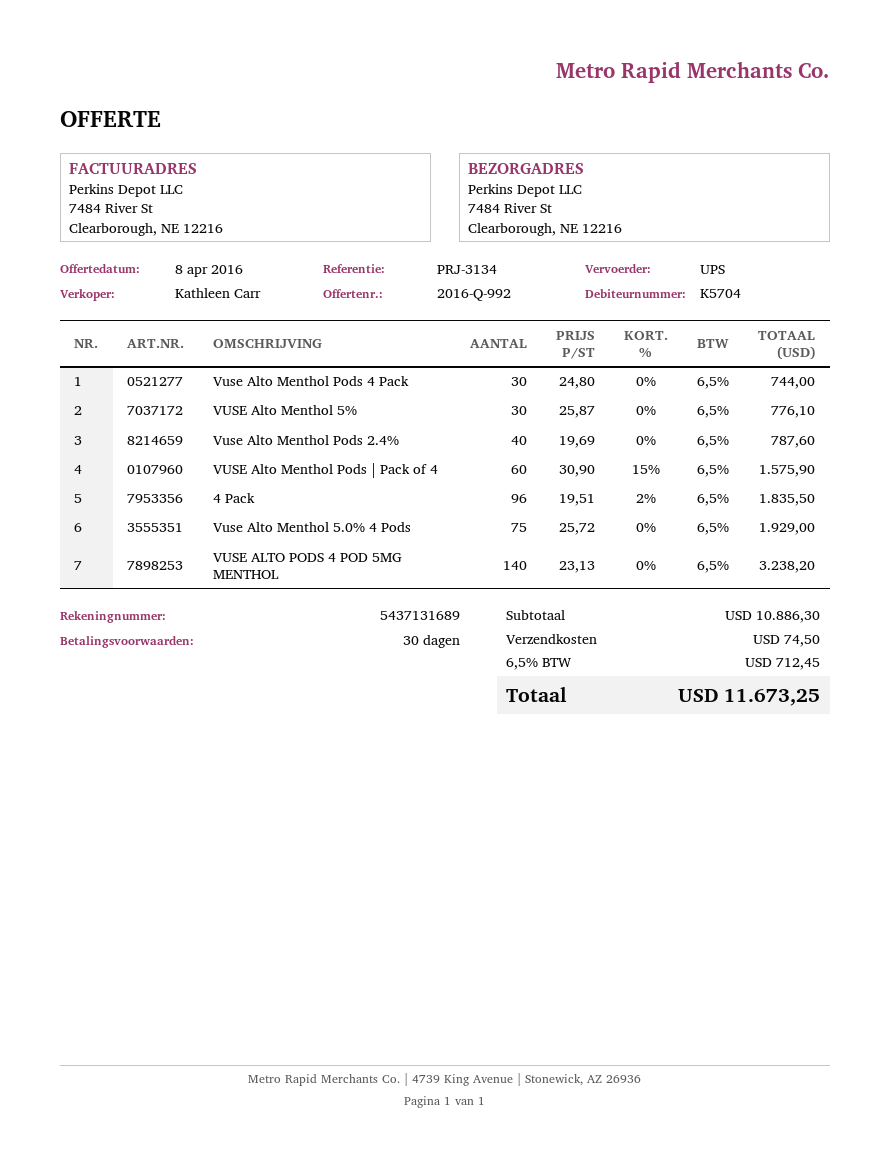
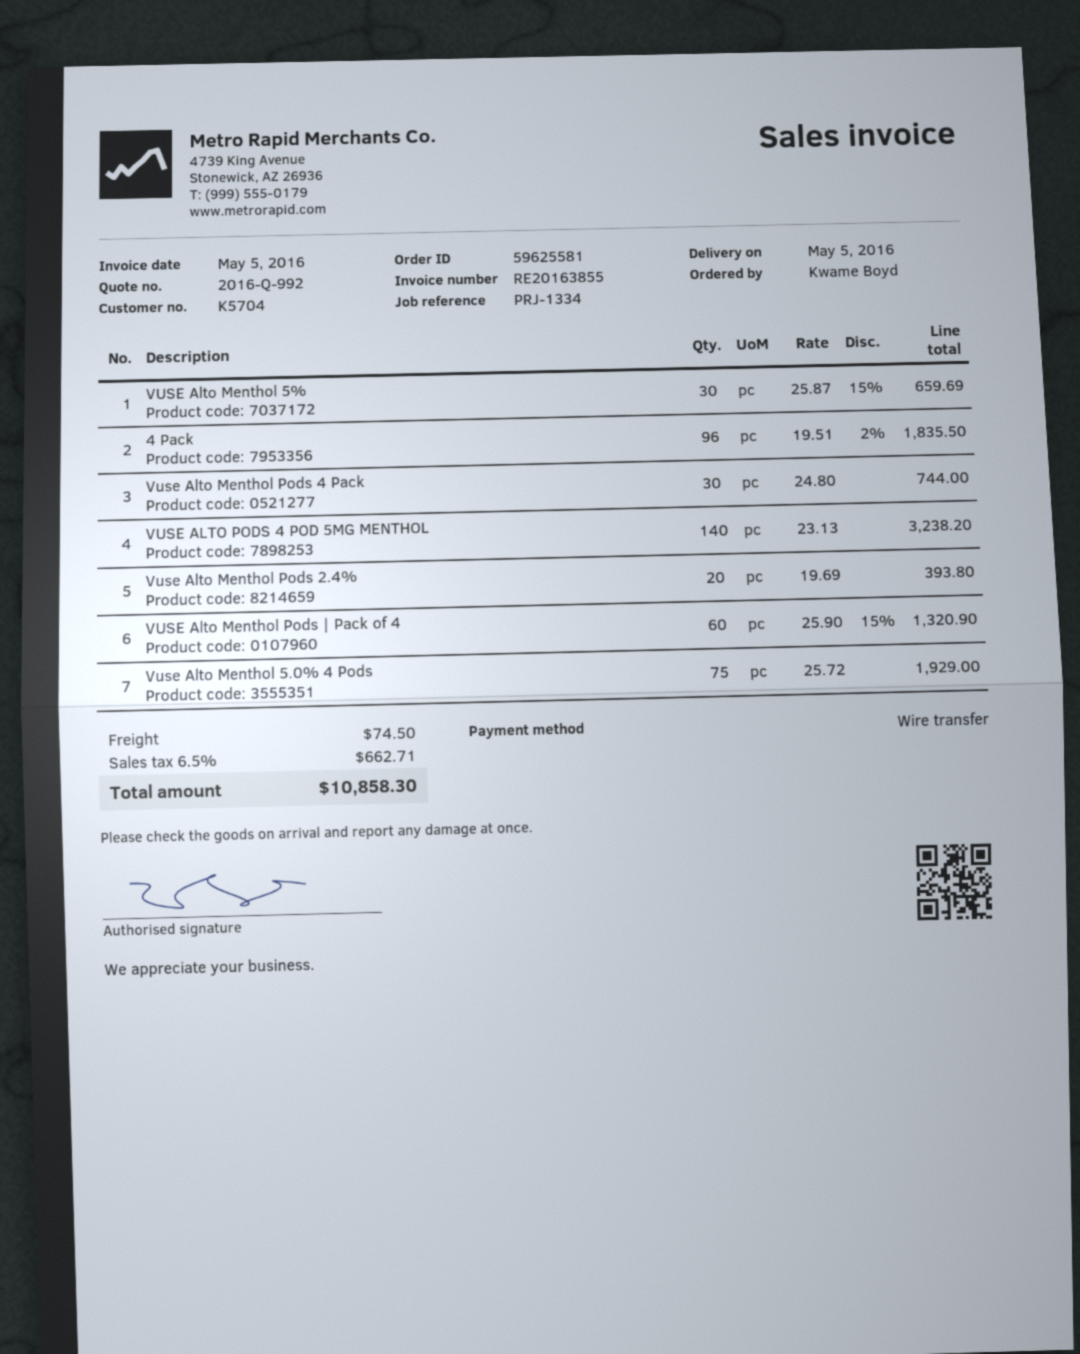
reference: PRJ-3134 -> PRJ-1334
VUSE Alto Menthol 5%: 30 x 25.87 = 776.10 -> 30 x 25.87 - 15% = 659.69
Vuse Alto Menthol Pods 2.4%: 40 x 19.69 = 787.60 -> 20 x 19.69 = 393.80
VUSE Alto Menthol Pods | Pack of 4: 60 x 30.90 - 15% = 1575.90 -> 60 x 25.90 - 15% = 1320.90
tax: 6.5% = 712.45 -> 6.5% = 662.71
total: 11673.25 -> 10858.30

